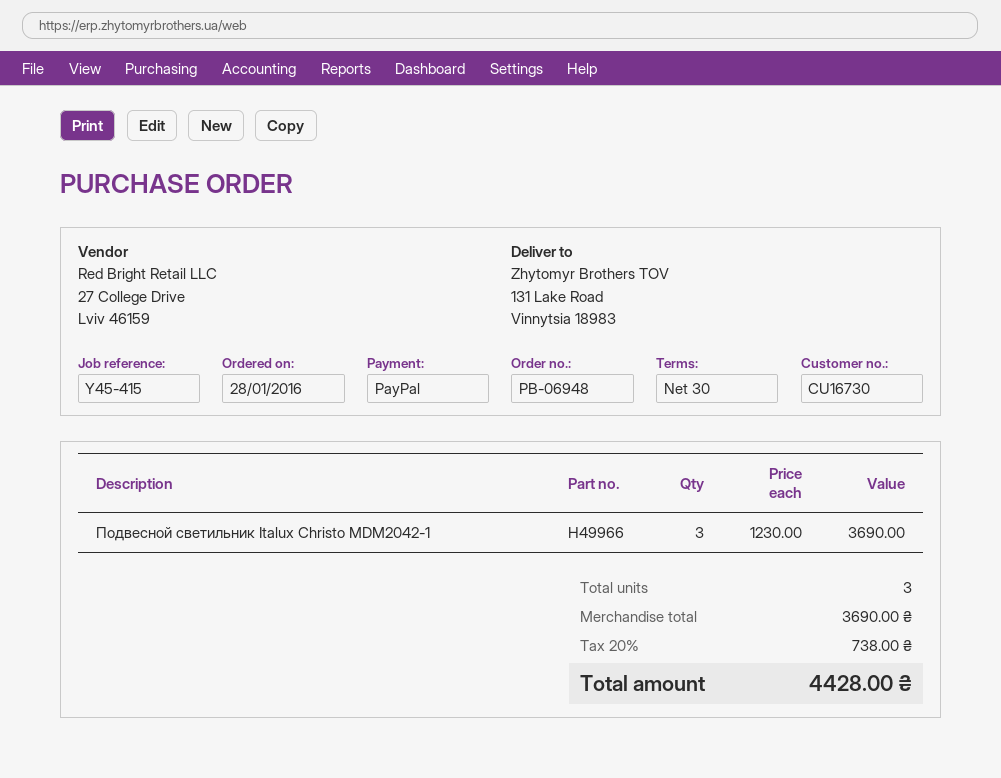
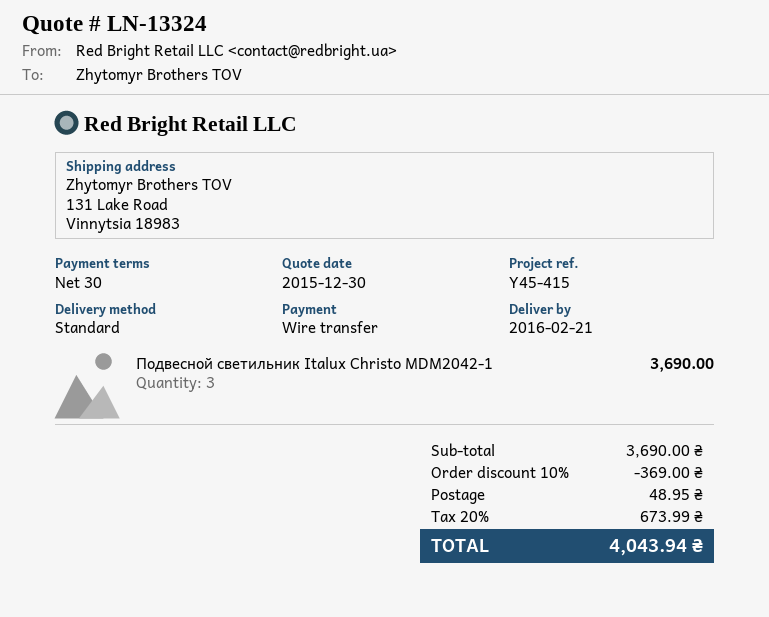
payment method: PayPal -> bank transfer
discount: none -> 10% = 369.00
shipping: none -> 48.95
tax: 20% = 738.00 -> 20% = 673.99
total: 4428.00 -> 4043.94

